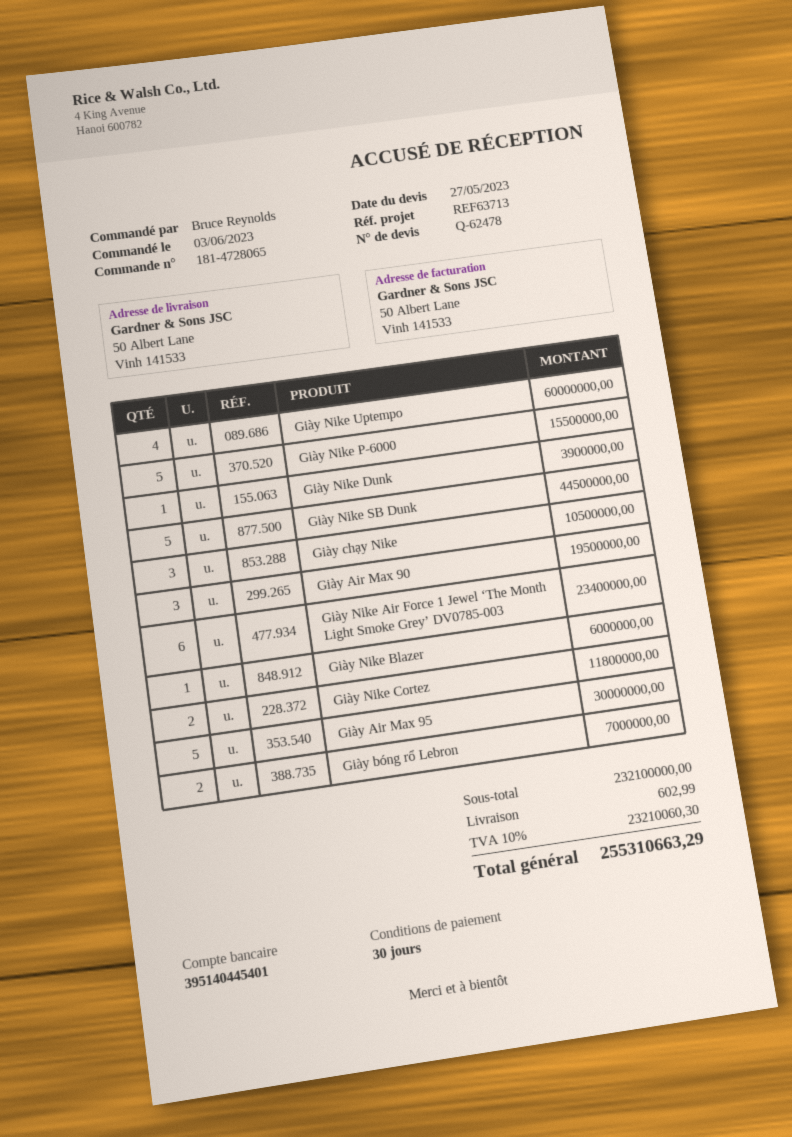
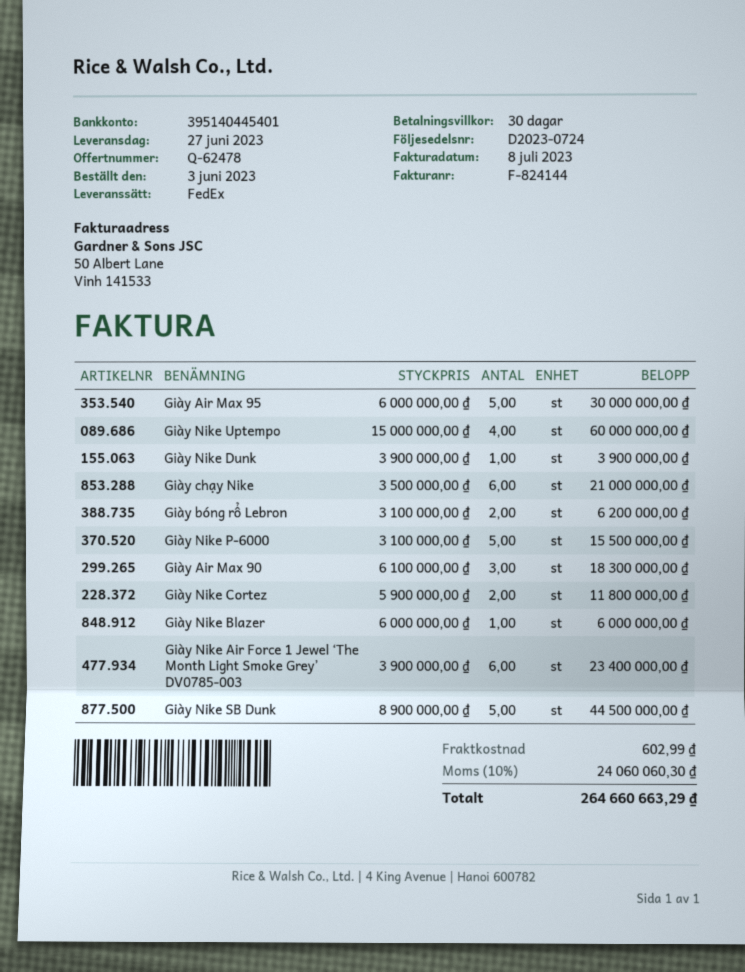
Giày chạy Nike: 3 for 10500000.00 -> 6 for 21000000.00
Giày Air Max 90: 3 for 19500000.00 -> 3 for 18300000.00
Giày bóng rổ Lebron: 2 for 7000000.00 -> 2 for 6200000.00
tax: 10% = 23210060.30 -> 10% = 24060060.30
total: 255310663.29 -> 264660663.29

